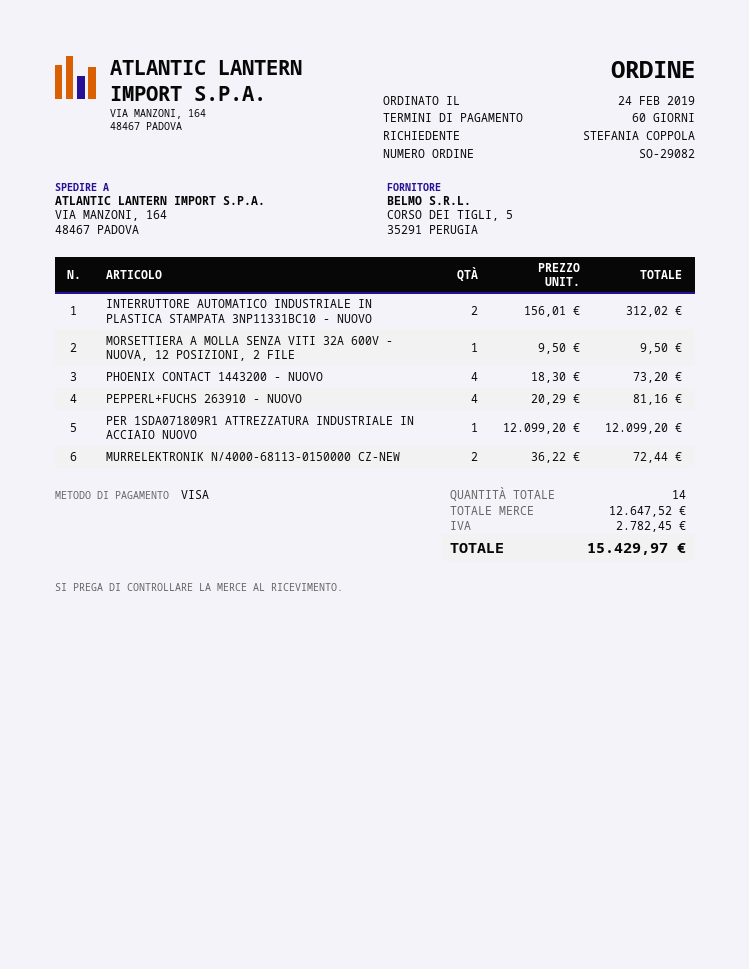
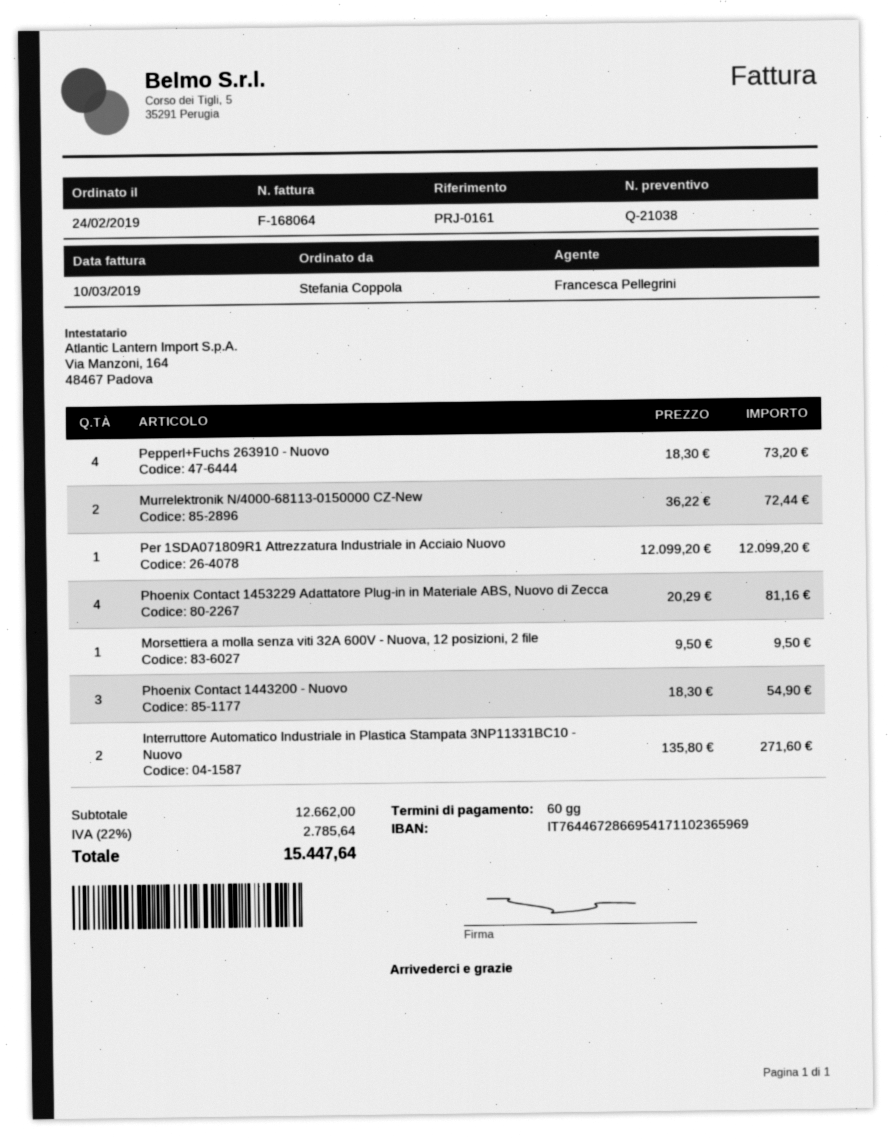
INTERRUTTORE AUTOMATICO INDUSTRIALE IN PLASTICA STAMPATA 3NP11331BC10 - NUOVO: 2 x 156.01 = 312.02 -> 2 x 135.80 = 271.60
PHOENIX CONTACT 1443200 - NUOVO: 4 x 18.30 = 73.20 -> 3 x 18.30 = 54.90
PEPPERL+FUCHS 263910 - NUOVO: 4 x 20.29 = 81.16 -> 4 x 18.30 = 73.20
Phoenix Contact 1453229 Adattatore Plug-in in Materiale ABS, Nuovo di Zecca: none -> 4 x 20.29 = 81.16
subtotal: 12647.52 -> 12662.00
tax: 2782.45 -> 2785.64
total: 15429.97 -> 15447.64

